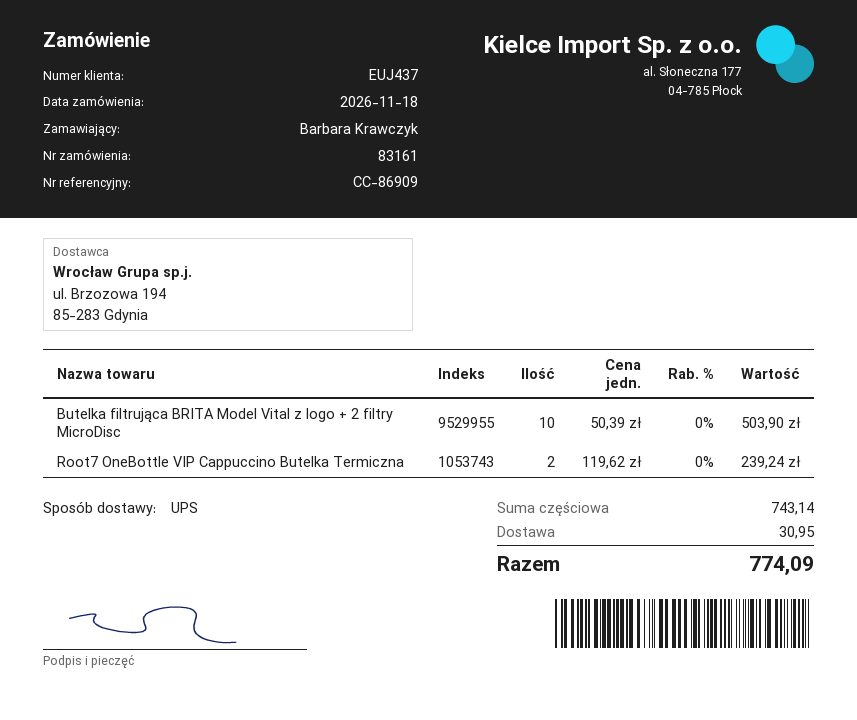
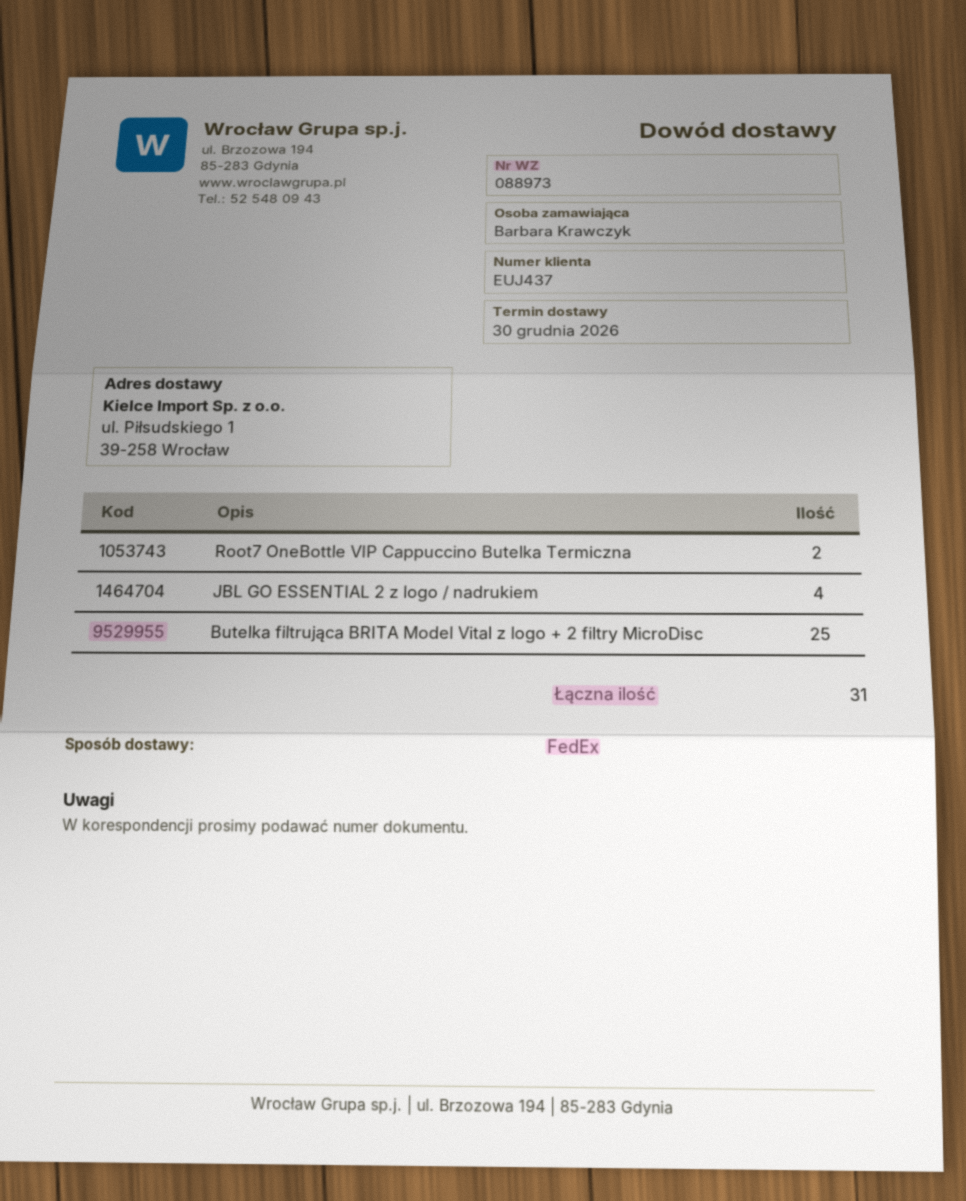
shipping method: UPS -> FedEx
Butelka filtrująca BRITA Model Vital z logo + 2 filtry MicroDisc: 10 -> 25
JBL GO ESSENTIAL 2 z logo / nadrukiem: none -> 4

